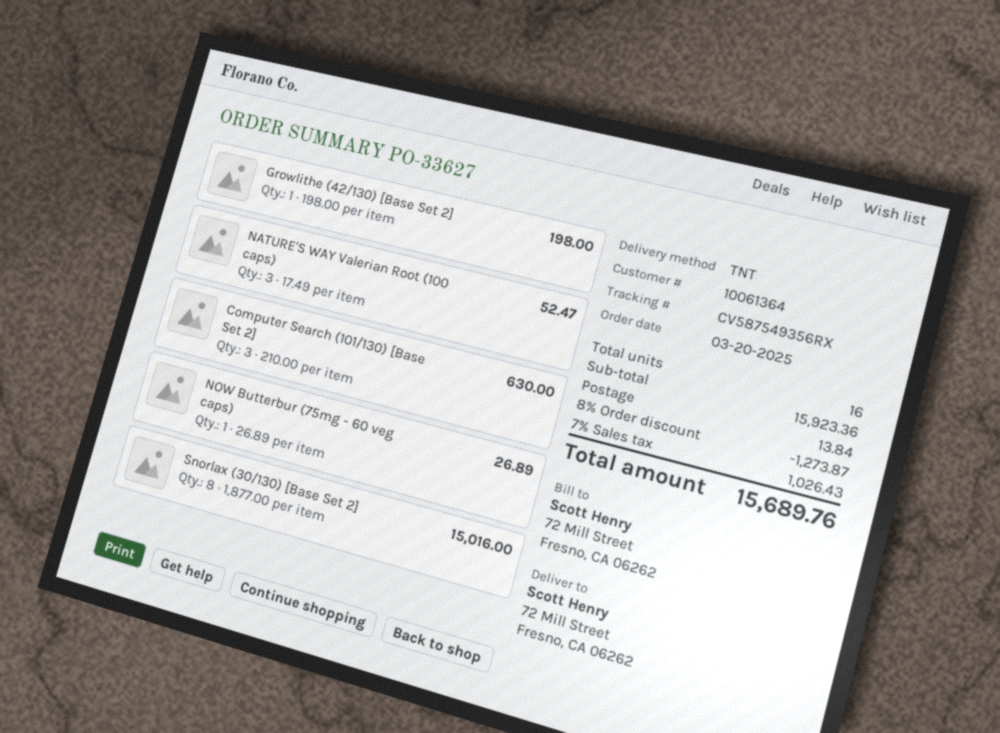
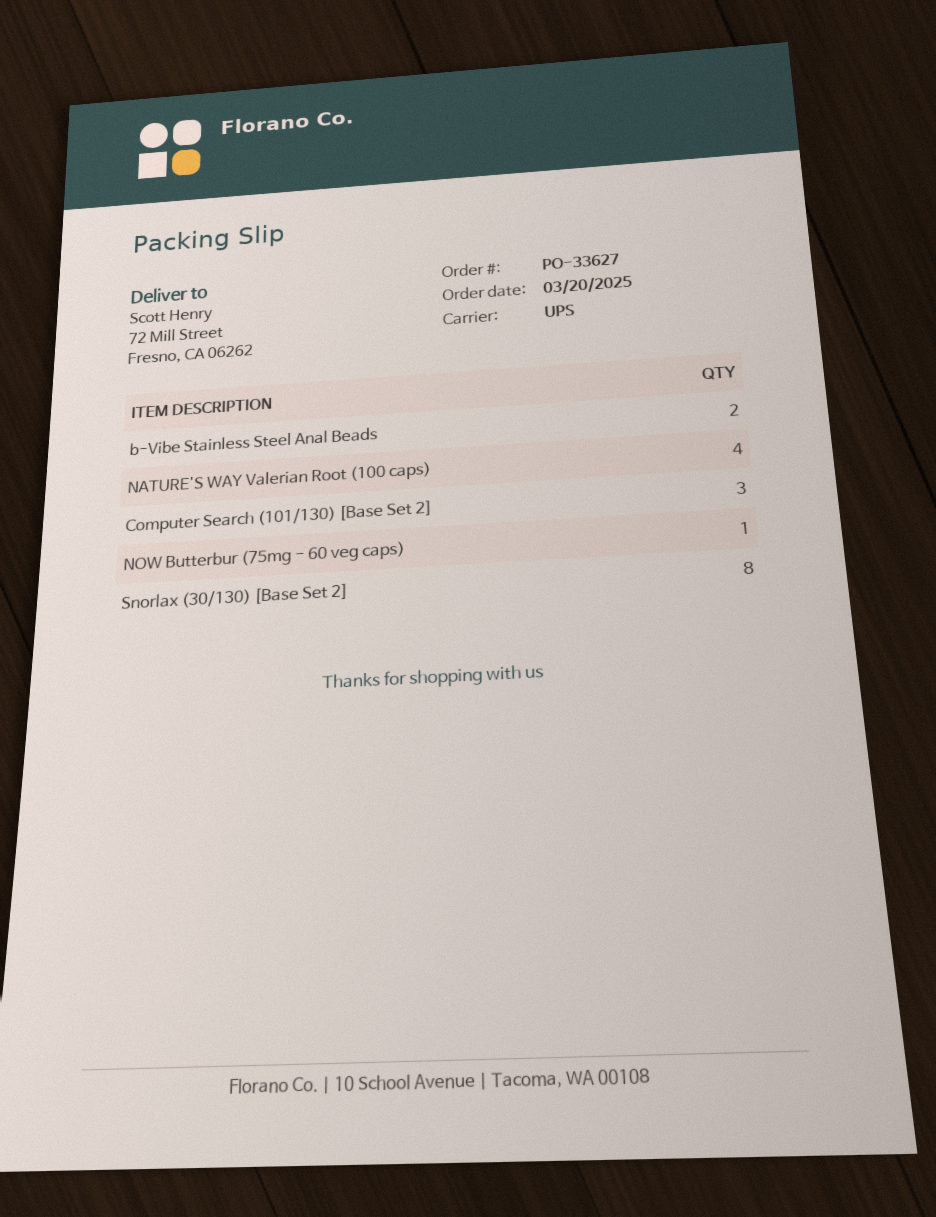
shipping method: TNT -> UPS
Growlithe (42/130) [Base Set 2]: 1 -> none
NATURE'S WAY Valerian Root (100 caps): 3 -> 4
b-Vibe Stainless Steel Anal Beads: none -> 2

